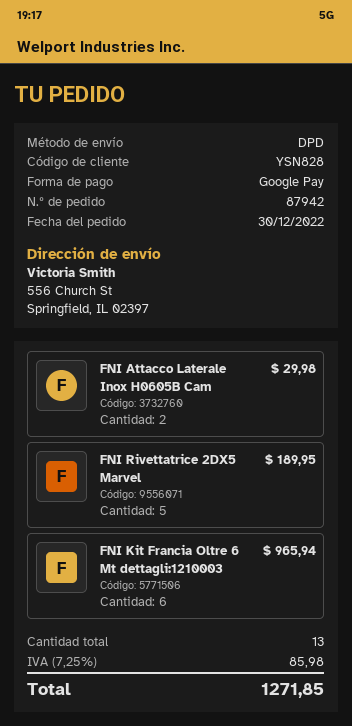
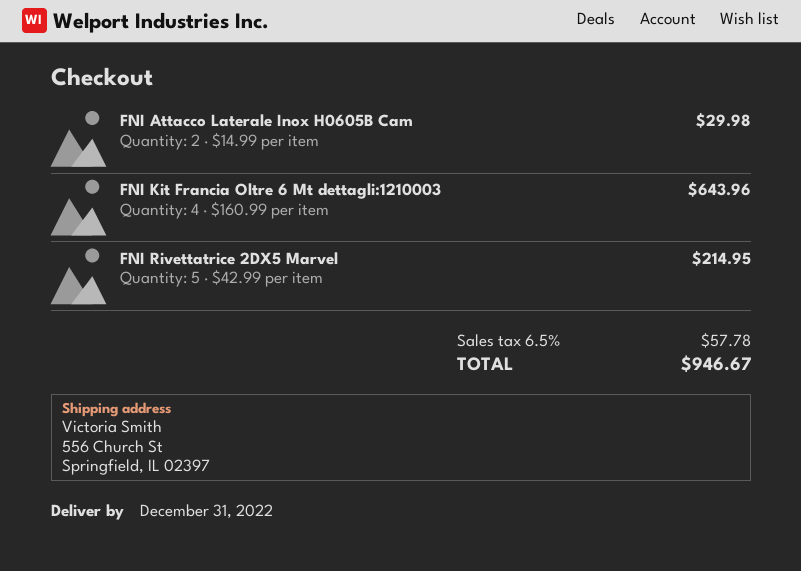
FNI Rivettatrice 2DX5 Marvel: 5 for 189.95 -> 5 for 214.95
FNI Kit Francia Oltre 6 Mt dettagli:1210003: 6 for 965.94 -> 4 for 643.96
tax: 7.25% = 85.98 -> 6.5% = 57.78
total: 1271.85 -> 946.67

